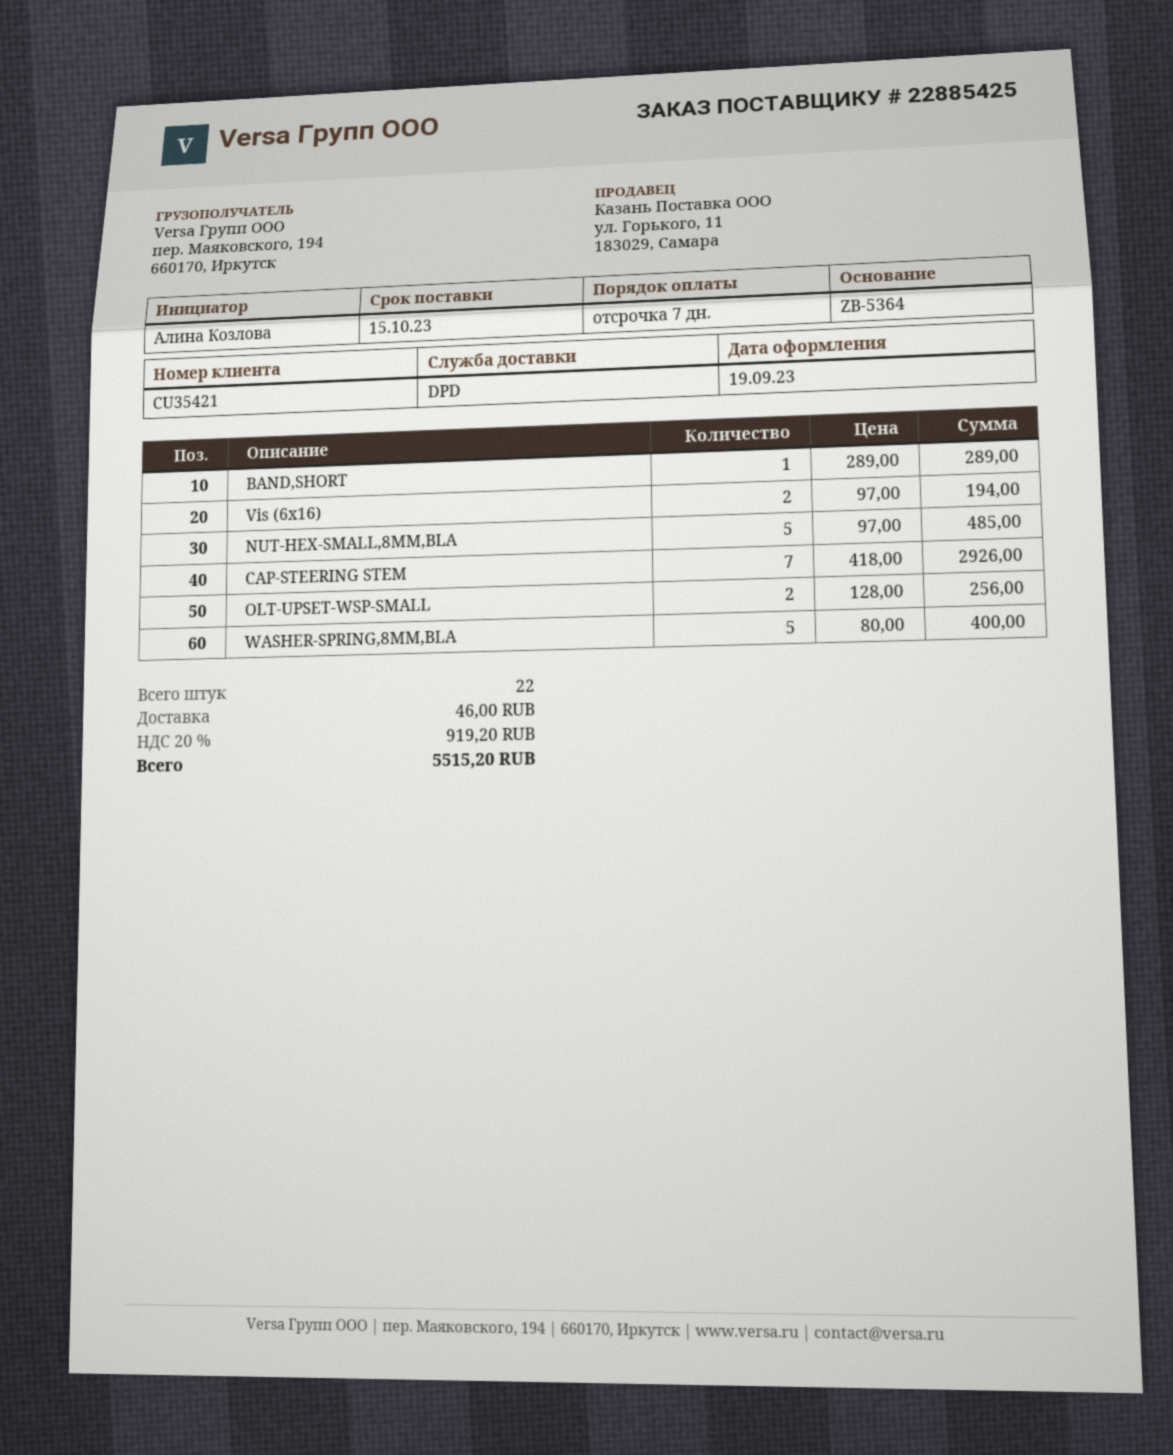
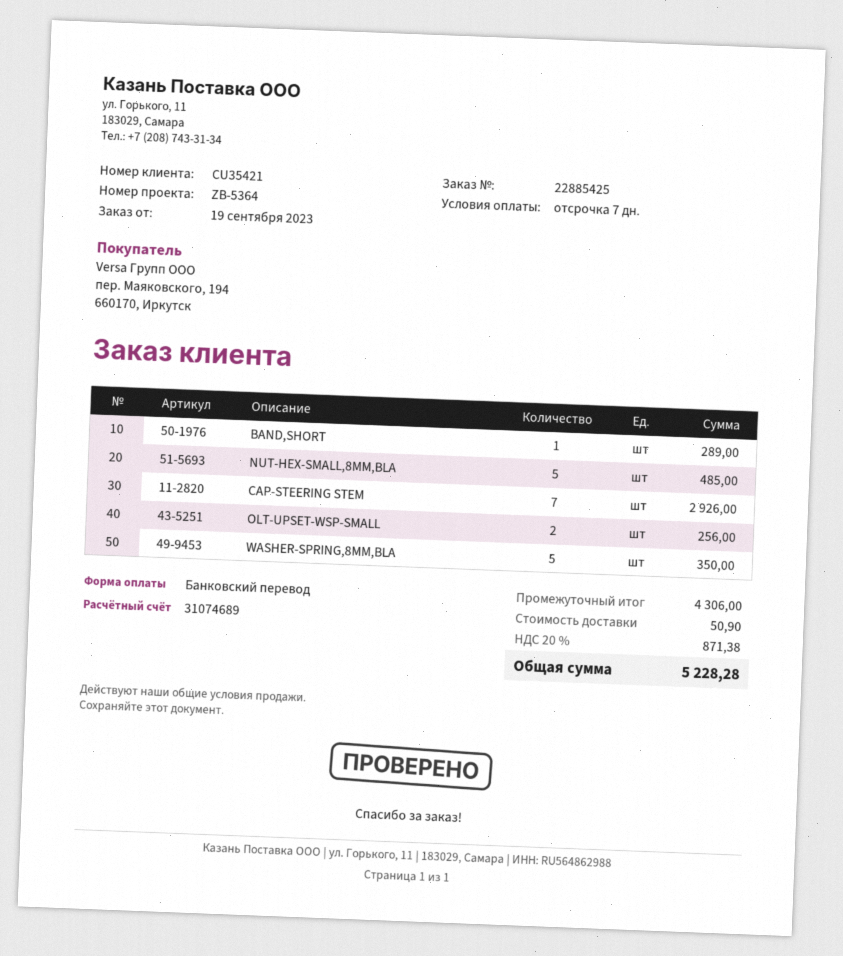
Vis (6x16): 2 for 194.00 -> none
WASHER-SPRING,8MM,BLA: 5 for 400.00 -> 5 for 350.00
shipping: 46.00 -> 50.90
tax: 20% = 919.20 -> 20% = 871.38
total: 5515.20 -> 5228.28

